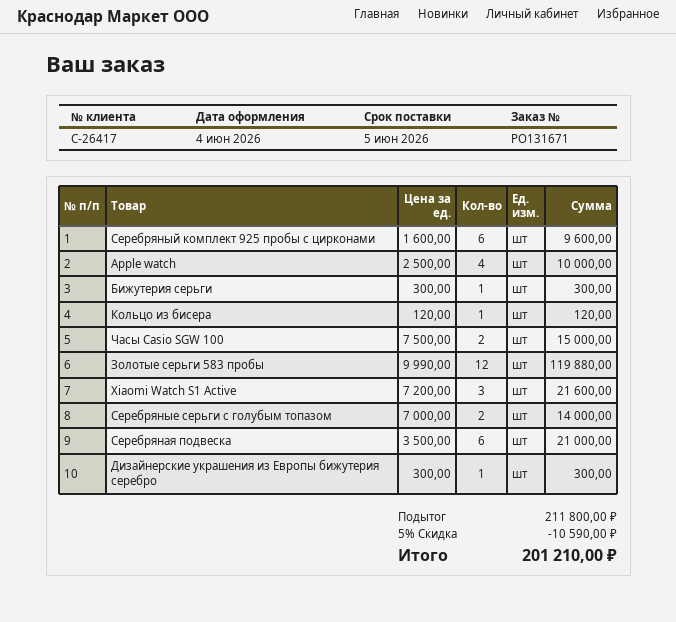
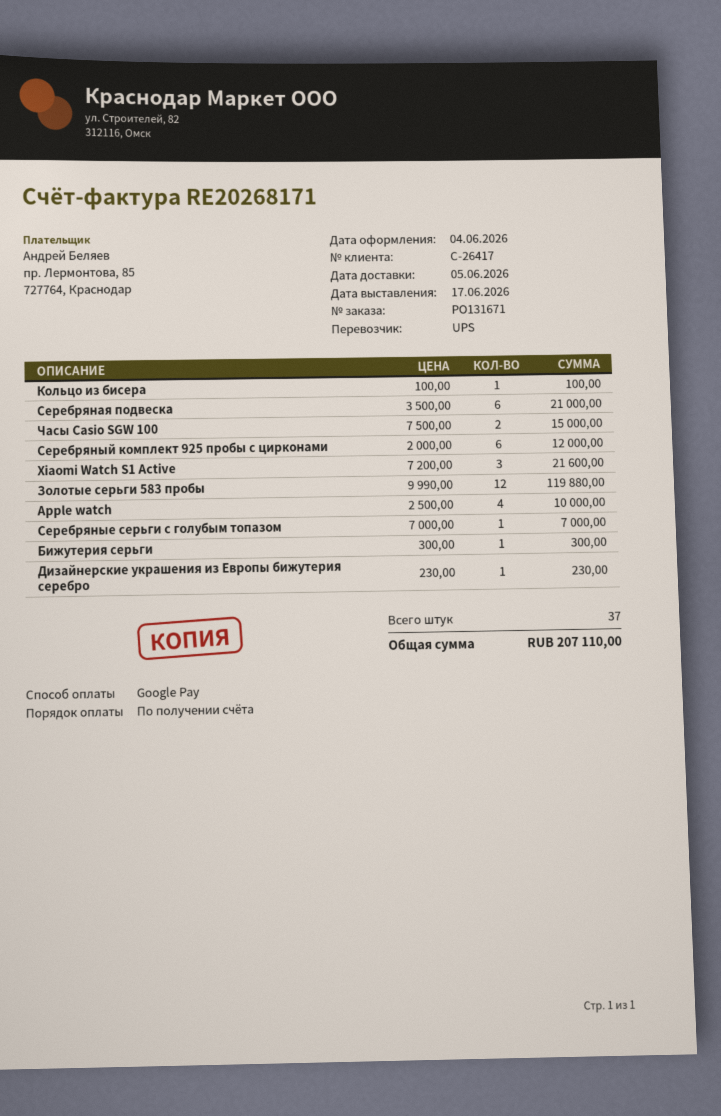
Серебряный комплект 925 пробы с цирконами: 6 x 1600.00 = 9600.00 -> 6 x 2000.00 = 12000.00
Кольцо из бисера: 1 x 120.00 = 120.00 -> 1 x 100.00 = 100.00
Серебряные серьги с голубым топазом: 2 x 7000.00 = 14000.00 -> 1 x 7000.00 = 7000.00
Дизайнерские украшения из Европы бижутерия серебро: 1 x 300.00 = 300.00 -> 1 x 230.00 = 230.00
discount: 5% = 10590.00 -> none
total: 201210.00 -> 207110.00

